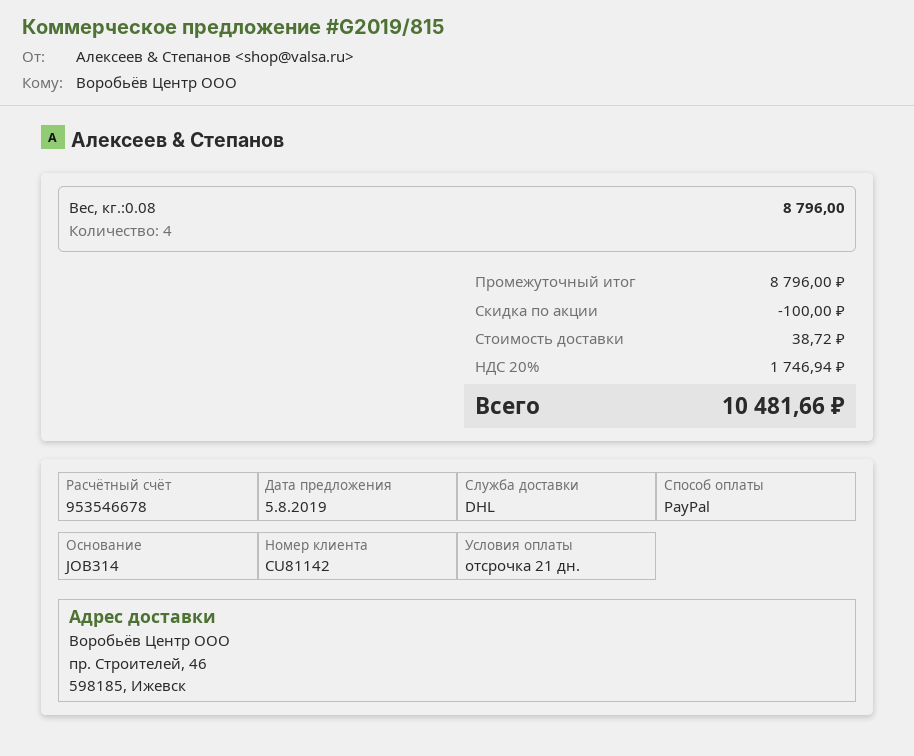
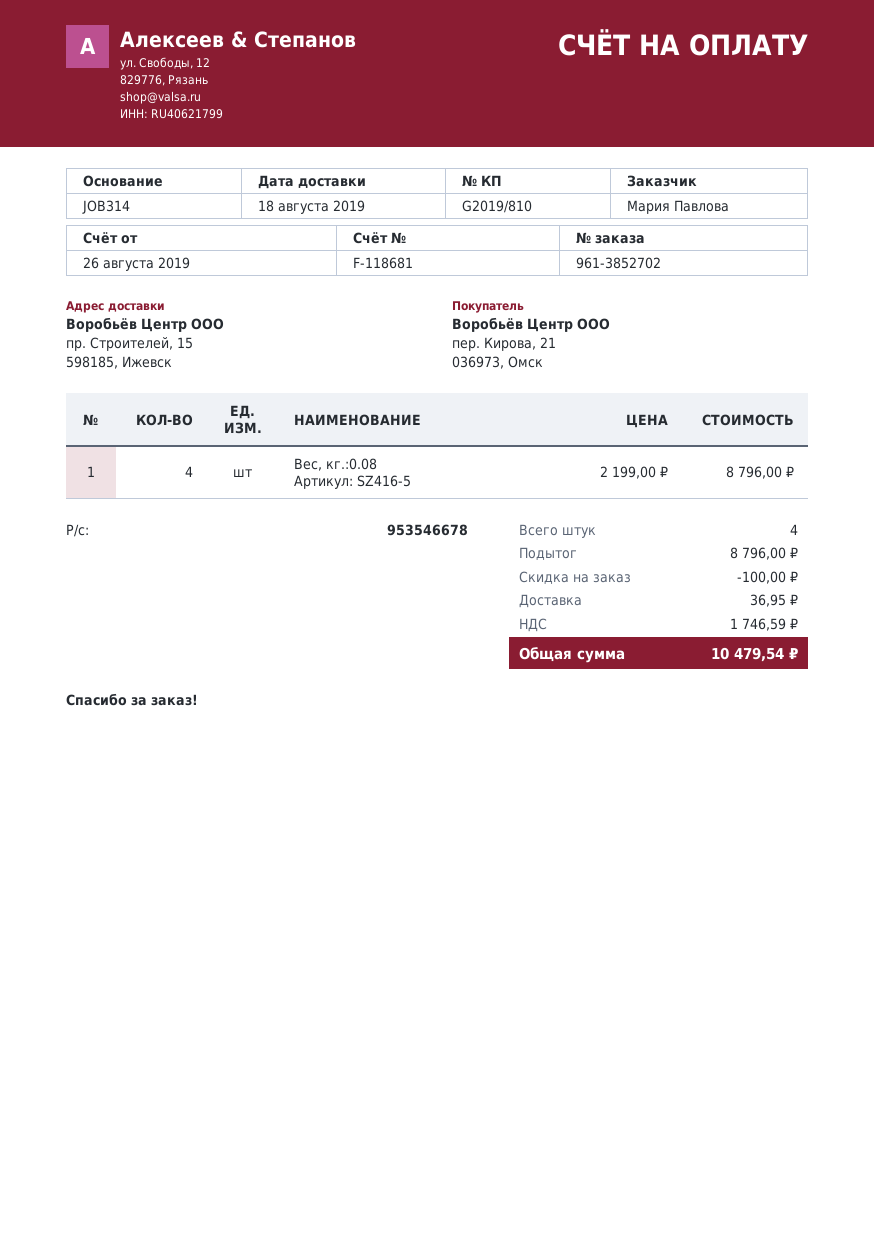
quote number: G2019/815 -> G2019/810
ship to: пр. Строителей, 46, 598185, Ижевск -> пр. Строителей, 15, 598185, Ижевск
shipping: 38.72 -> 36.95
tax: 1746.94 -> 1746.59
total: 10481.66 -> 10479.54

